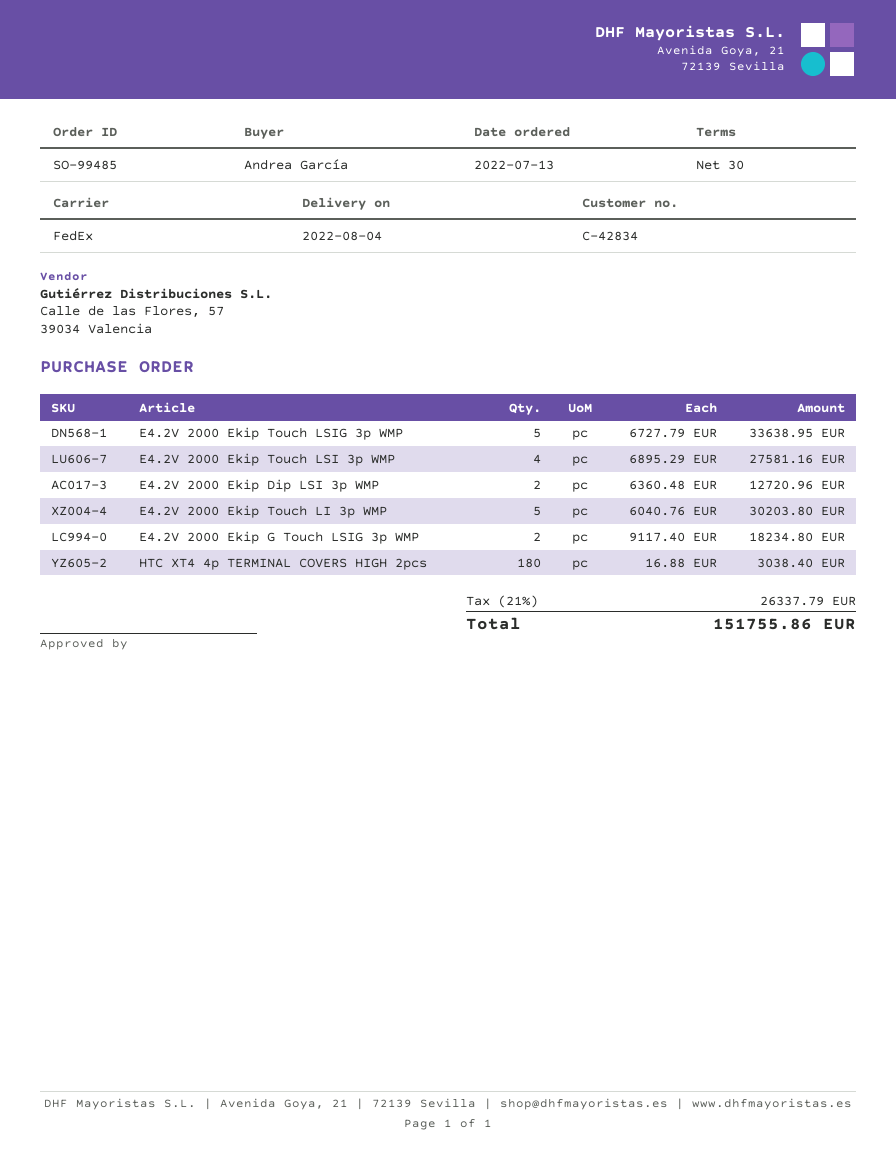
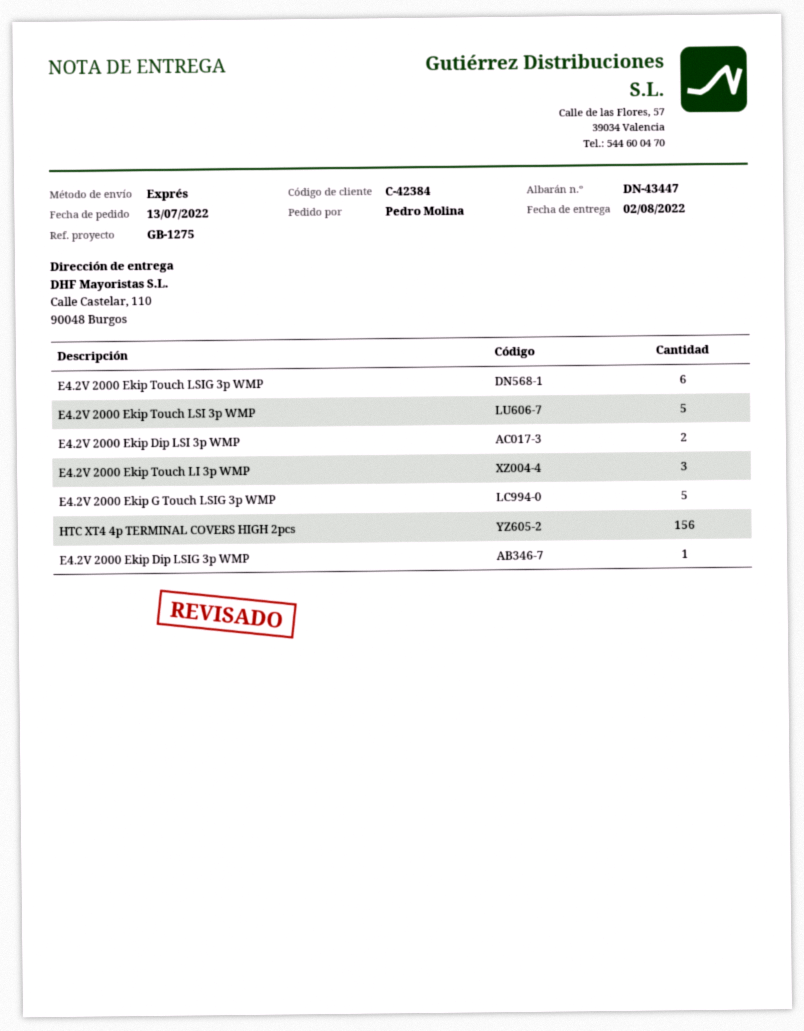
delivery date: 2022-08-04 -> 2022-08-02
customer number: C-42834 -> C-42384
ordered by: Andrea García -> Pedro Molina
shipping method: FedEx -> express
E4.2V 2000 Ekip Touch LSIG 3p WMP: 5 -> 6
E4.2V 2000 Ekip Touch LSI 3p WMP: 4 -> 5
E4.2V 2000 Ekip Touch LI 3p WMP: 5 -> 3
E4.2V 2000 Ekip G Touch LSIG 3p WMP: 2 -> 5
HTC XT4 4p TERMINAL COVERS HIGH 2pcs: 180 -> 156
E4.2V 2000 Ekip Dip LSIG 3p WMP: none -> 1

